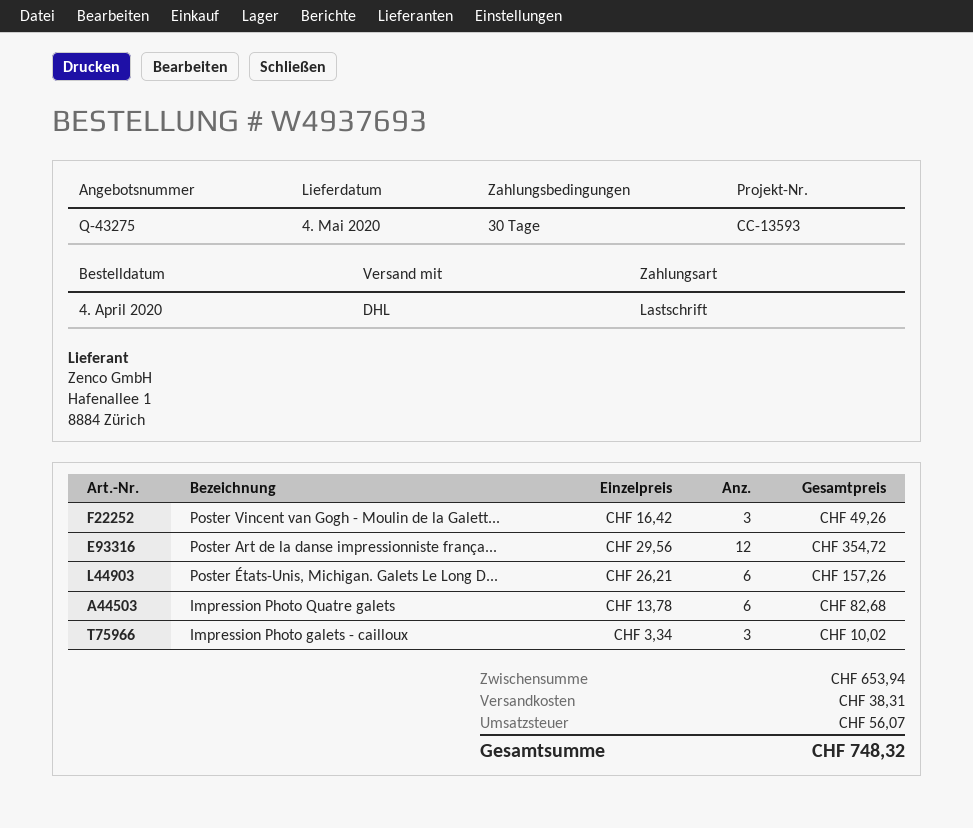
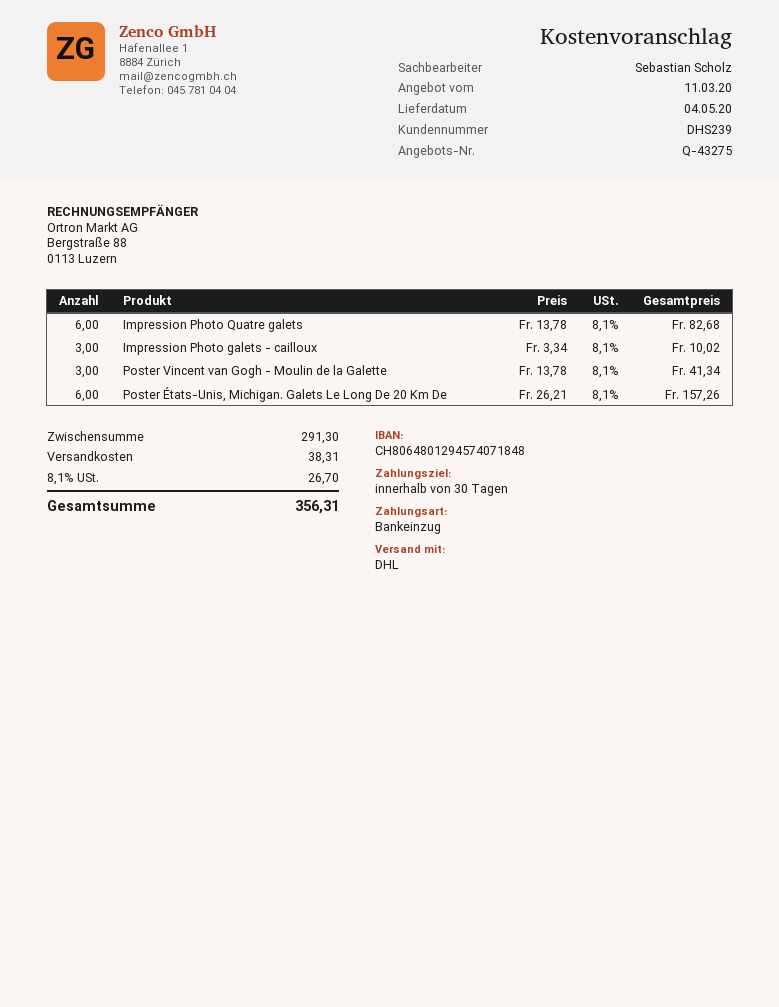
Poster Vincent van Gogh - Moulin de la Galett...: 3 x 16.42 = 49.26 -> 3 x 13.78 = 41.34
Poster Art de la danse impressionniste frança...: 12 x 29.56 = 354.72 -> none
subtotal: 653.94 -> 291.30
tax: 56.07 -> 26.70
total: 748.32 -> 356.31

